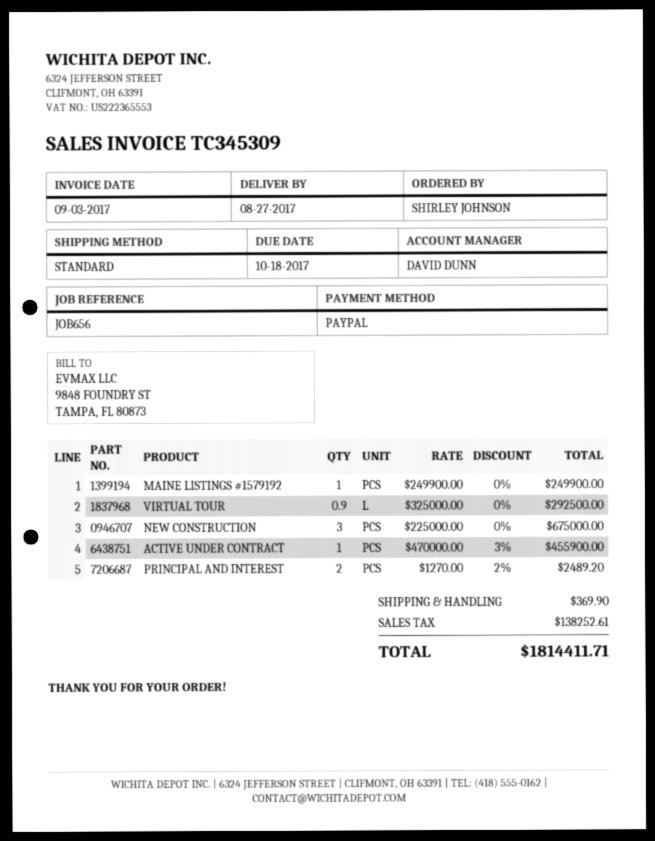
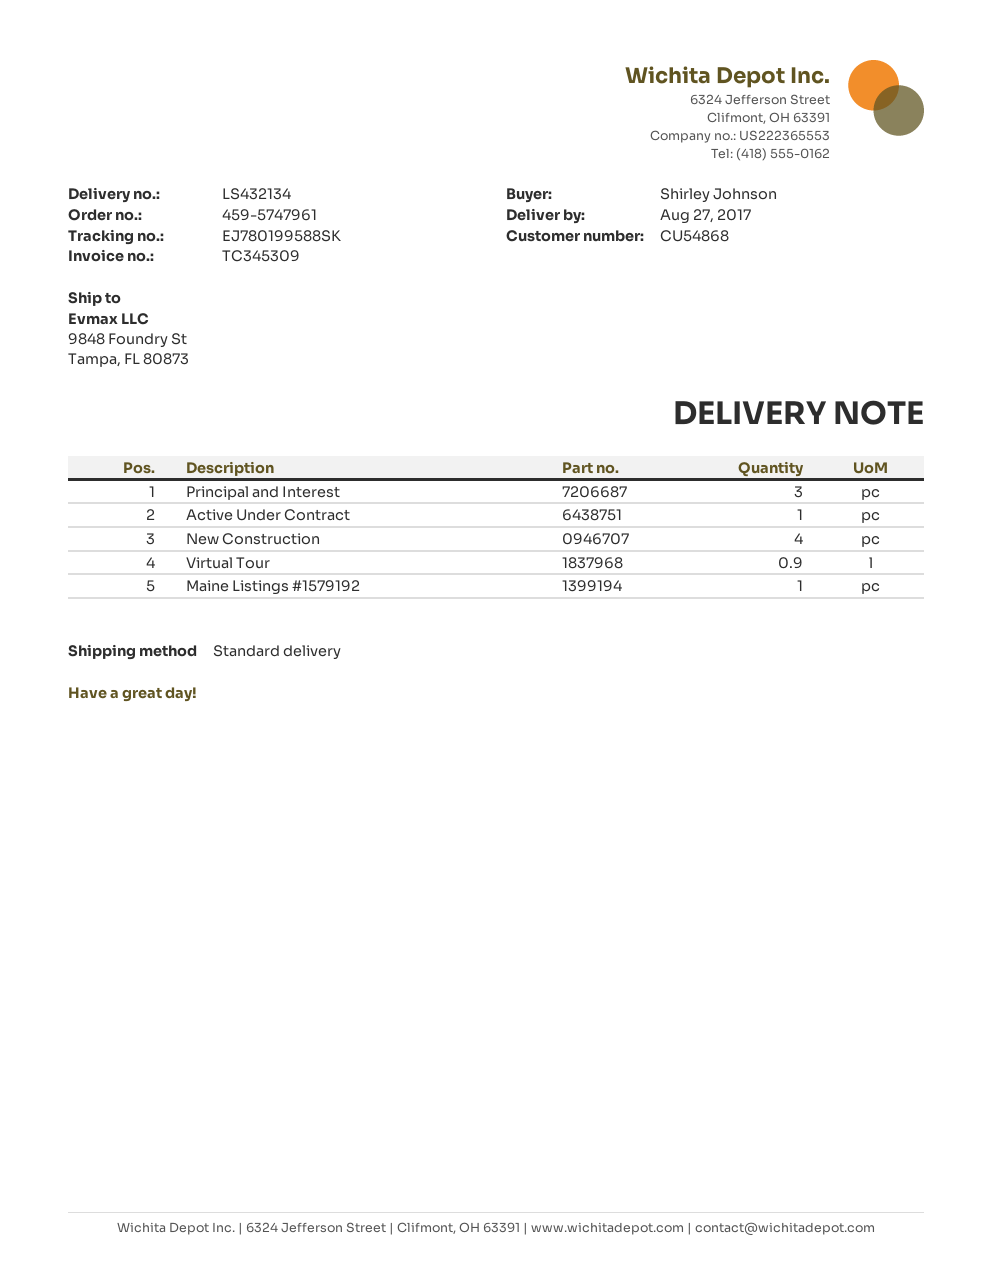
NEW CONSTRUCTION: 3 -> 4
PRINCIPAL AND INTEREST: 2 -> 3

